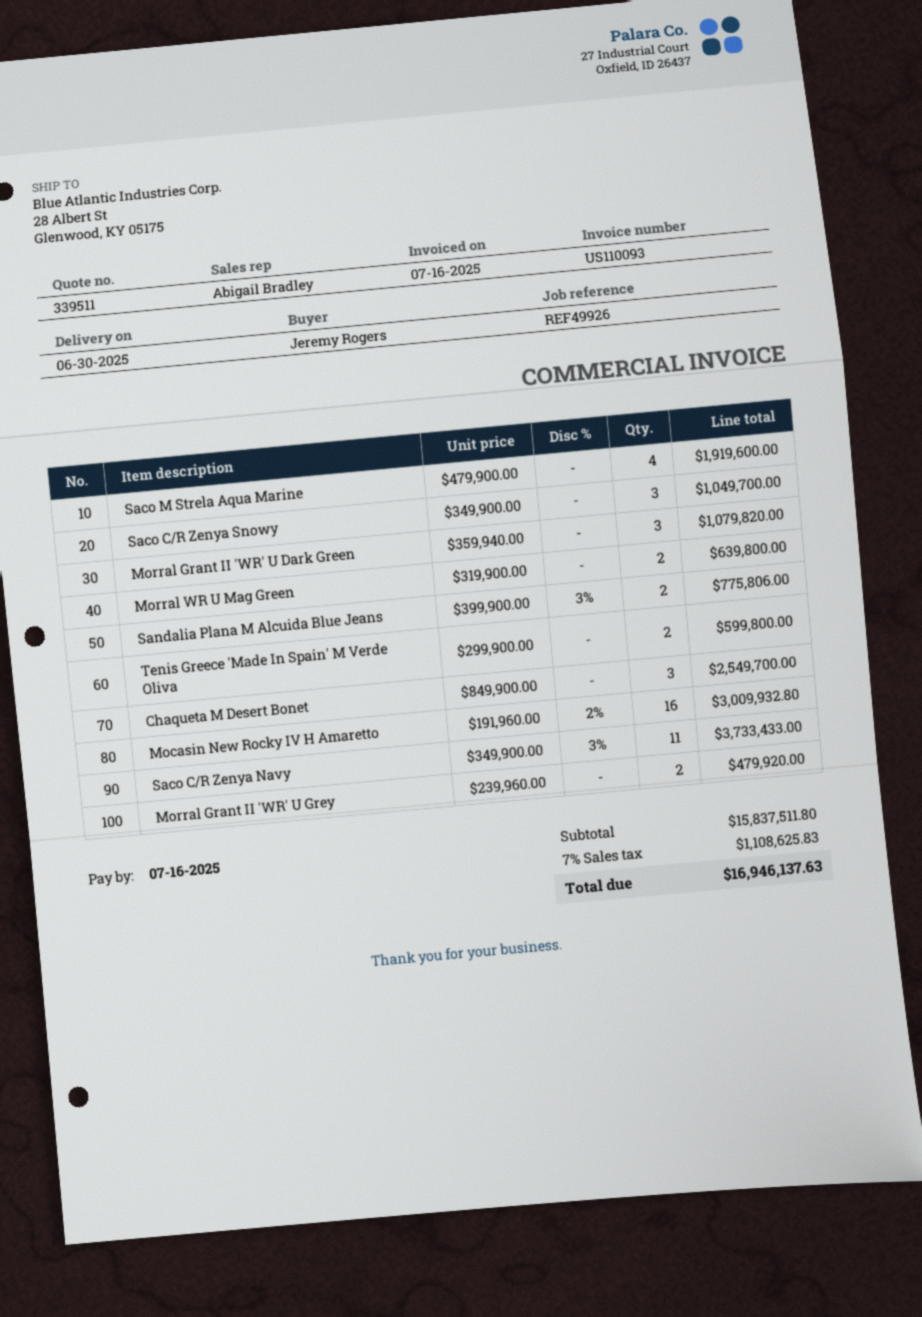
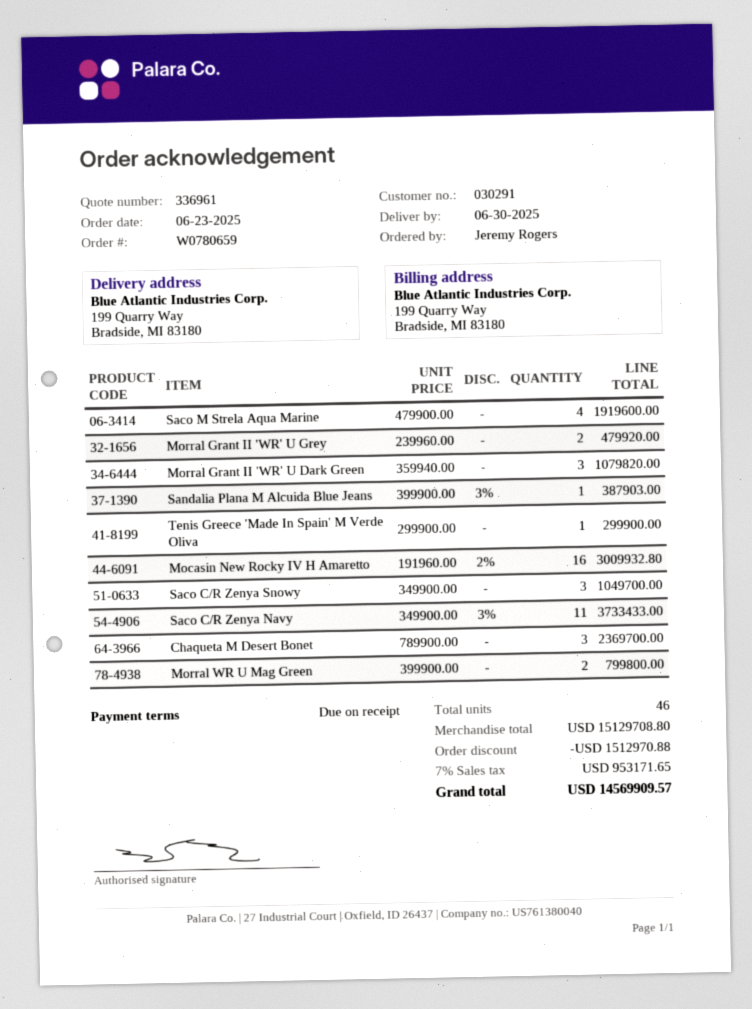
quote number: 339511 -> 336961
ship to: 28 Albert St, Glenwood, KY 05175 -> 199 Quarry Way, Bradside, MI 83180
Morral WR U Mag Green: 2 x 319900.00 = 639800.00 -> 2 x 399900.00 = 799800.00
Sandalia Plana M Alcuida Blue Jeans: 2 x 399900.00 - 3% = 775806.00 -> 1 x 399900.00 - 3% = 387903.00
Tenis Greece 'Made In Spain' M Verde Oliva: 2 x 299900.00 = 599800.00 -> 1 x 299900.00 = 299900.00
Chaqueta M Desert Bonet: 3 x 849900.00 = 2549700.00 -> 3 x 789900.00 = 2369700.00
subtotal: 15837511.80 -> 15129708.80
discount: none -> 1512970.88
tax: 7% = 1108625.83 -> 7% = 953171.65
total: 16946137.63 -> 14569909.57

